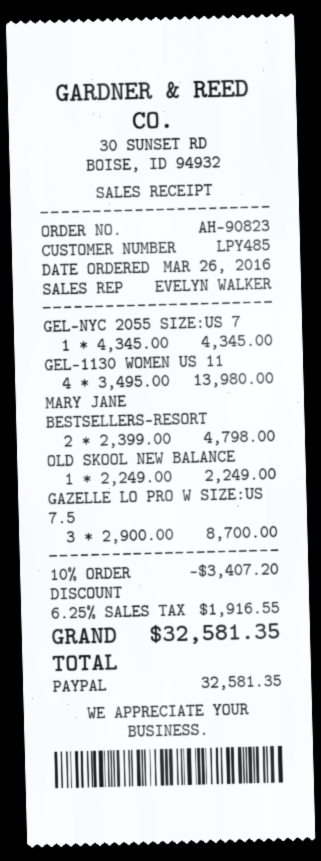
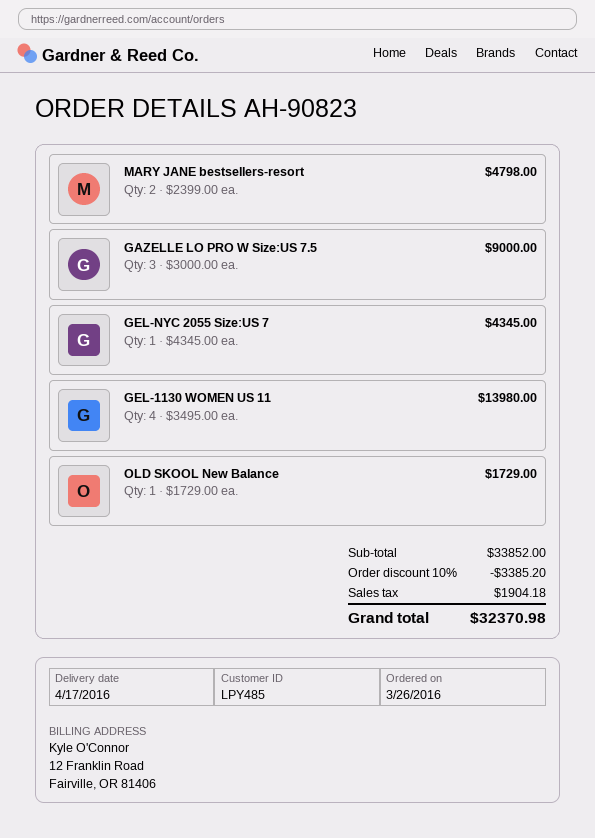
OLD SKOOL NEW BALANCE: 1 x 2249.00 = 2249.00 -> 1 x 1729.00 = 1729.00
GAZELLE LO PRO W SIZE:US 7.5: 3 x 2900.00 = 8700.00 -> 3 x 3000.00 = 9000.00
discount: 10% = 3407.20 -> 10% = 3385.20
tax: 1916.55 -> 1904.18
total: 32581.35 -> 32370.98

